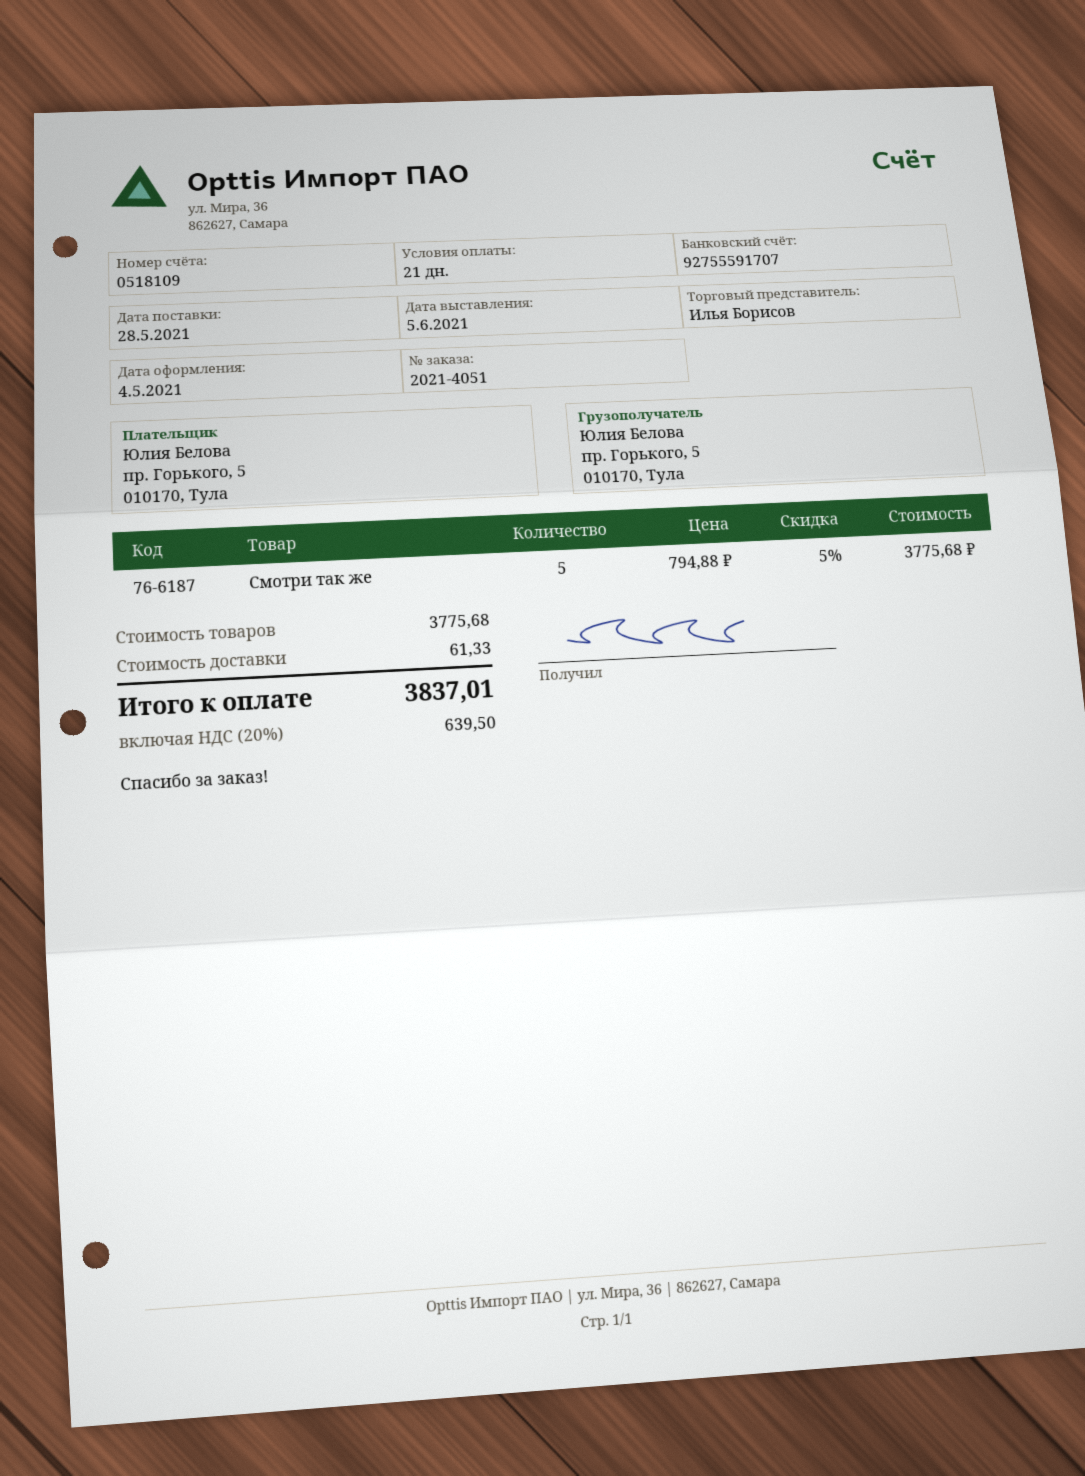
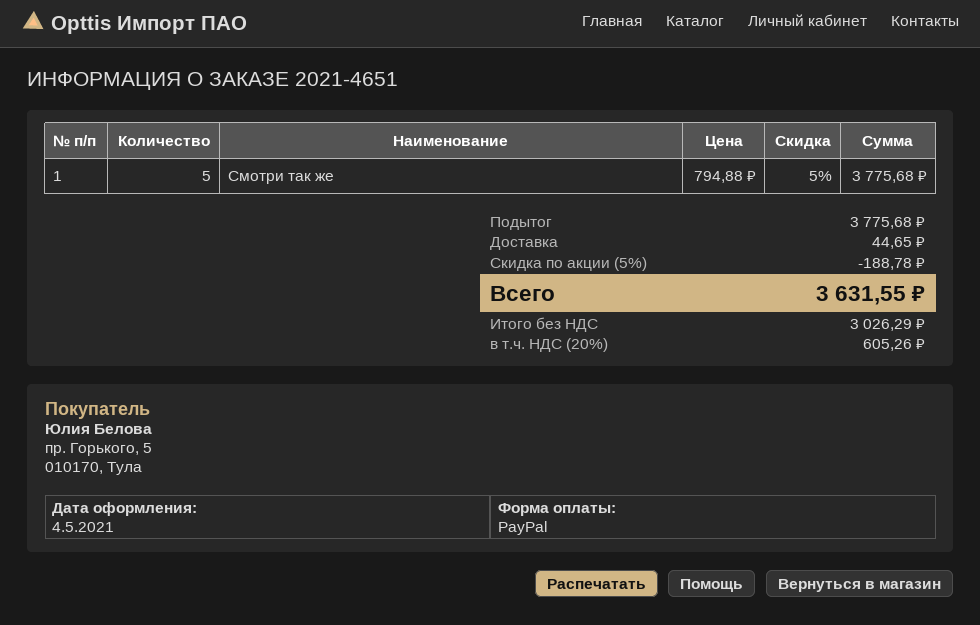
order number: 2021-4051 -> 2021-4651
discount: none -> 5% = 188.78
shipping: 61.33 -> 44.65
tax: 20% = 639.50 -> 20% = 605.26
total: 3837.01 -> 3631.55

